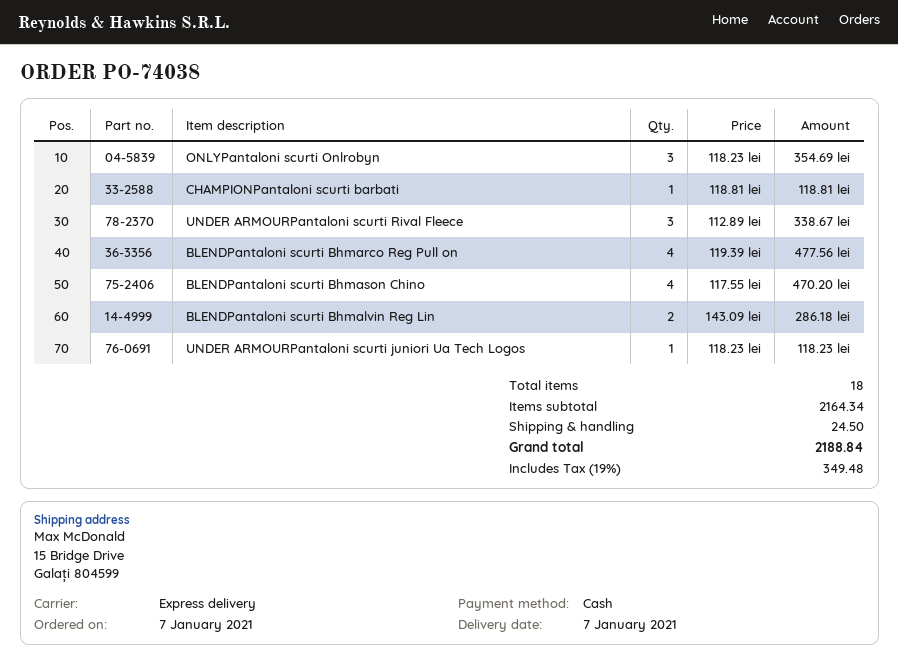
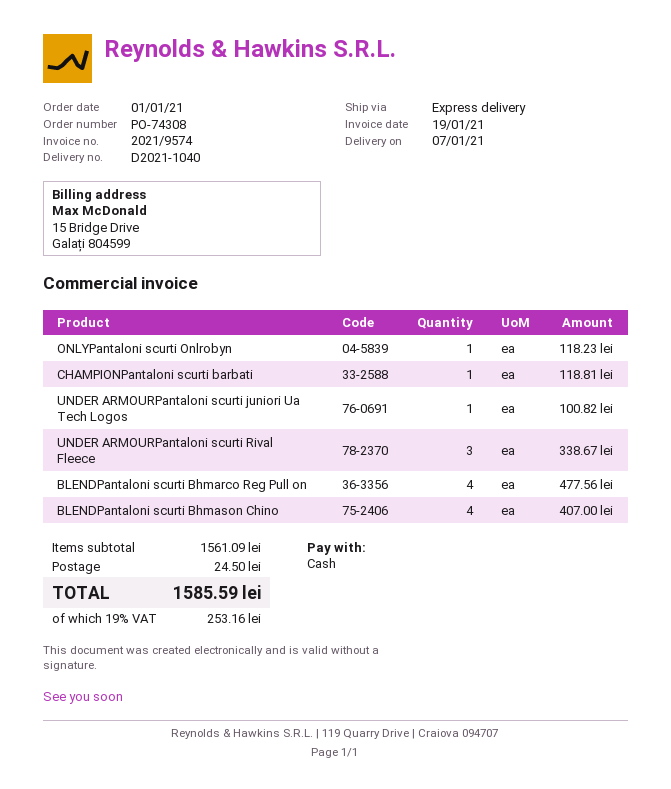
order number: PO-74038 -> PO-74308
order date: 2021-01-07 -> 2021-01-01
ONLYPantaloni scurti Onlrobyn: 3 for 354.69 -> 1 for 118.23
BLENDPantaloni scurti Bhmason Chino: 4 for 470.20 -> 4 for 407.00
BLENDPantaloni scurti Bhmalvin Reg Lin: 2 for 286.18 -> none
UNDER ARMOURPantaloni scurti juniori Ua Tech Logos: 1 for 118.23 -> 1 for 100.82
subtotal: 2164.34 -> 1561.09
tax: 19% = 349.48 -> 19% = 253.16
total: 2188.84 -> 1585.59

